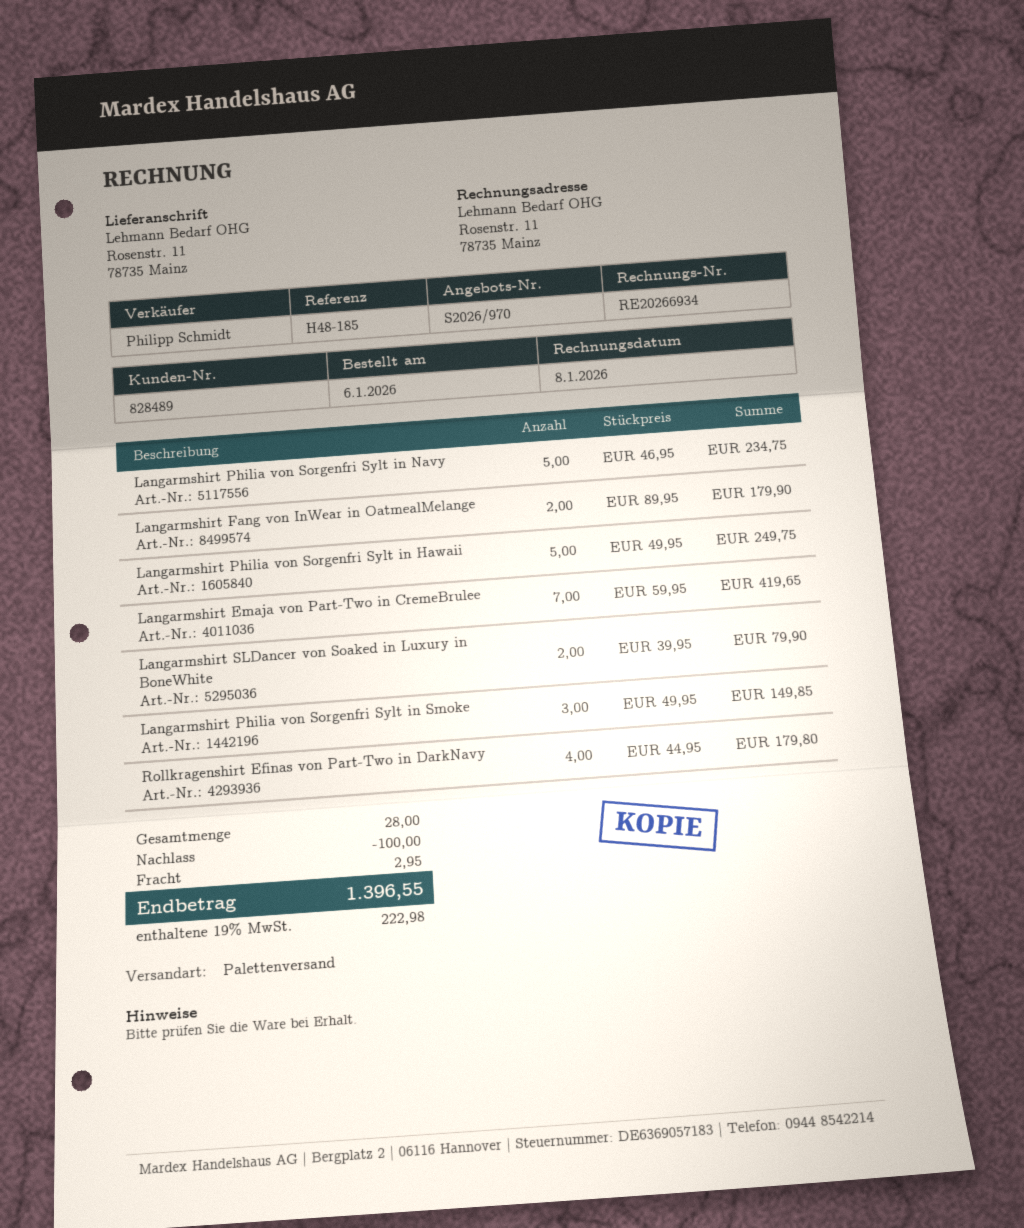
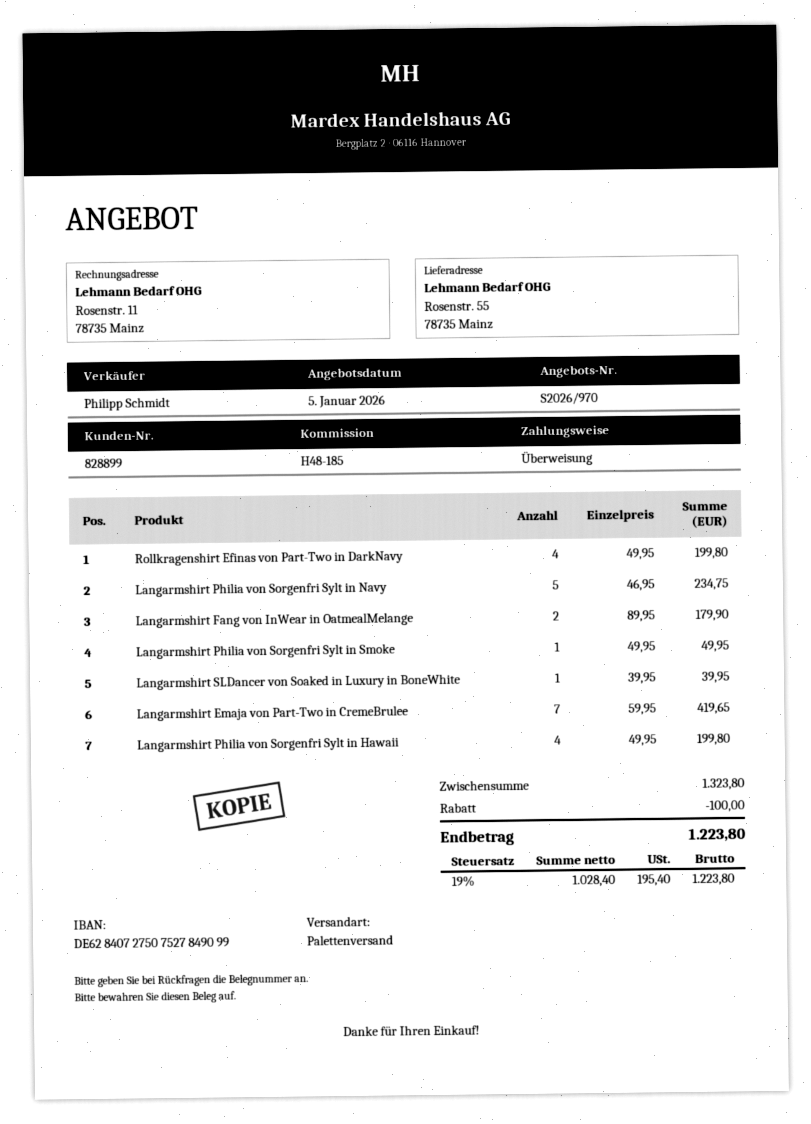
customer number: 828489 -> 828899
ship to: Rosenstr. 11, 78735 Mainz -> Rosenstr. 55, 78735 Mainz
Langarmshirt Philia von Sorgenfri Sylt in Hawaii: 5 x 49.95 = 249.75 -> 4 x 49.95 = 199.80
Langarmshirt SLDancer von Soaked in Luxury in BoneWhite: 2 x 39.95 = 79.90 -> 1 x 39.95 = 39.95
Langarmshirt Philia von Sorgenfri Sylt in Smoke: 3 x 49.95 = 149.85 -> 1 x 49.95 = 49.95
Rollkragenshirt Efinas von Part-Two in DarkNavy: 4 x 44.95 = 179.80 -> 4 x 49.95 = 199.80
shipping: 2.95 -> none
tax: 19% = 222.98 -> 19% = 195.40
total: 1396.55 -> 1223.80

